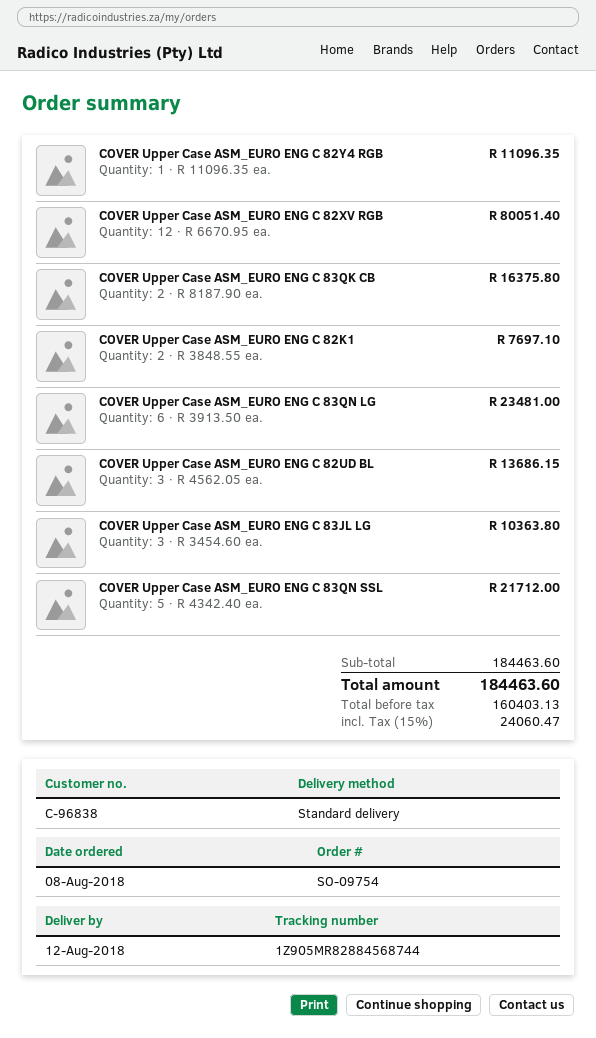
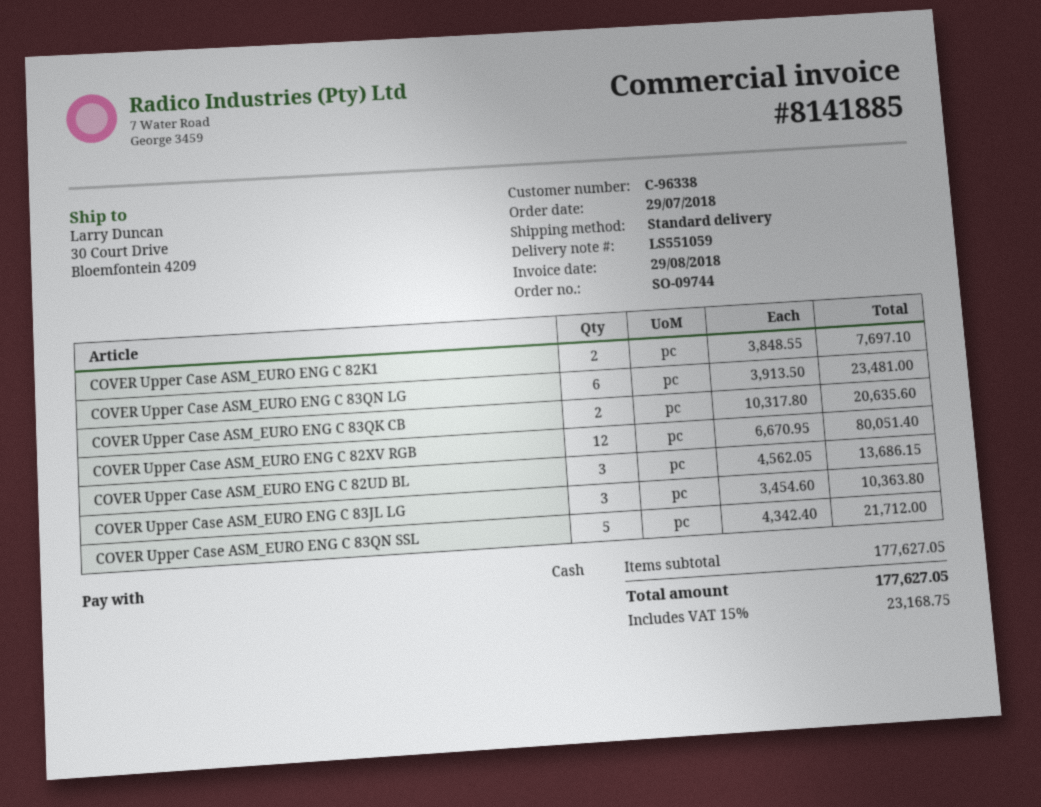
order number: SO-09754 -> SO-09744
order date: 2018-08-08 -> 2018-07-29
customer number: C-96838 -> C-96338
COVER Upper Case ASM_EURO ENG C 82Y4 RGB: 1 x 11096.35 = 11096.35 -> none
COVER Upper Case ASM_EURO ENG C 83QK CB: 2 x 8187.90 = 16375.80 -> 2 x 10317.80 = 20635.60
subtotal: 184463.60 -> 177627.05
tax: 15% = 24060.47 -> 15% = 23168.75
total: 184463.60 -> 177627.05

